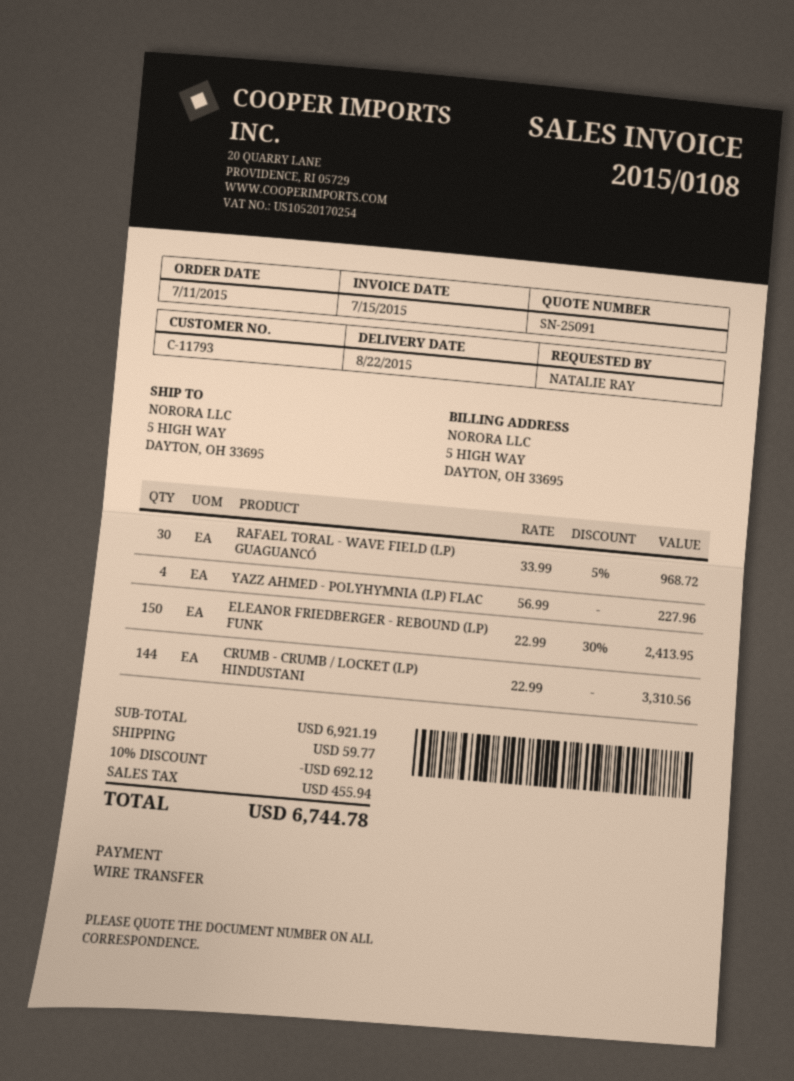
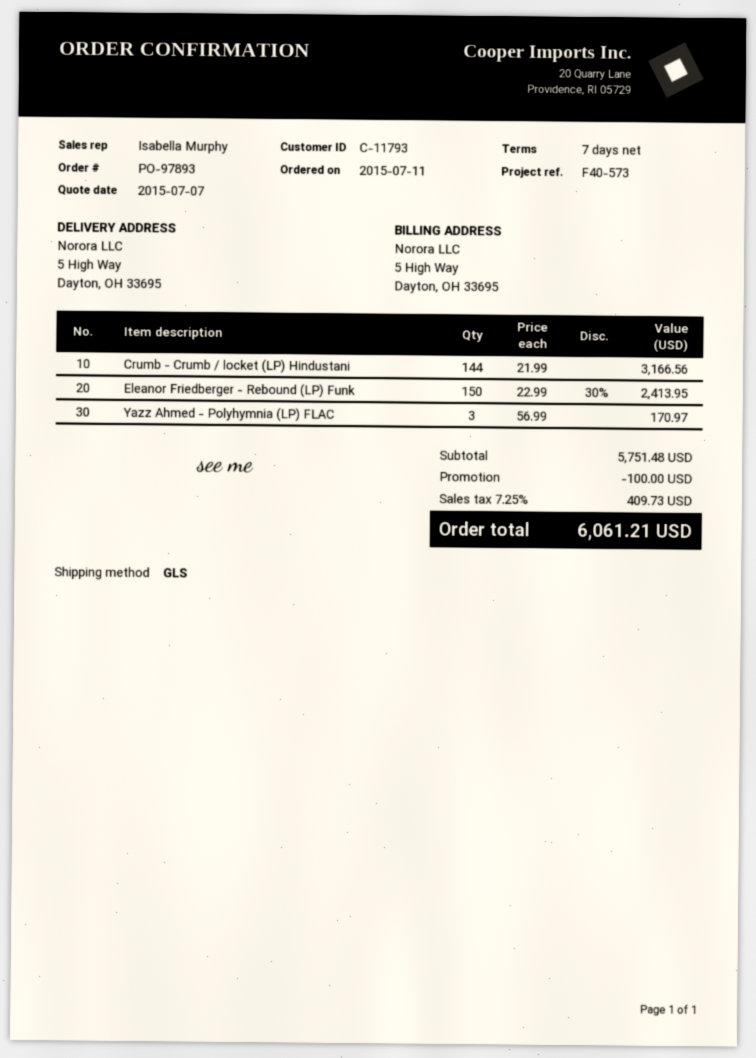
RAFAEL TORAL - WAVE FIELD (LP) GUAGUANCÓ: 30 x 33.99 - 5% = 968.72 -> none
YAZZ AHMED - POLYHYMNIA (LP) FLAC: 4 x 56.99 = 227.96 -> 3 x 56.99 = 170.97
CRUMB - CRUMB / LOCKET (LP) HINDUSTANI: 144 x 22.99 = 3310.56 -> 144 x 21.99 = 3166.56
subtotal: 6921.19 -> 5751.48
discount: 692.12 -> 100.00
shipping: 59.77 -> none
tax: 455.94 -> 409.73
total: 6744.78 -> 6061.21

